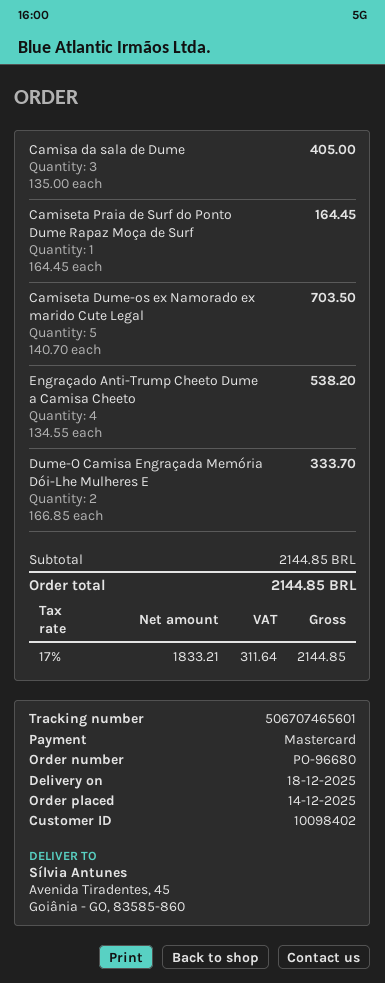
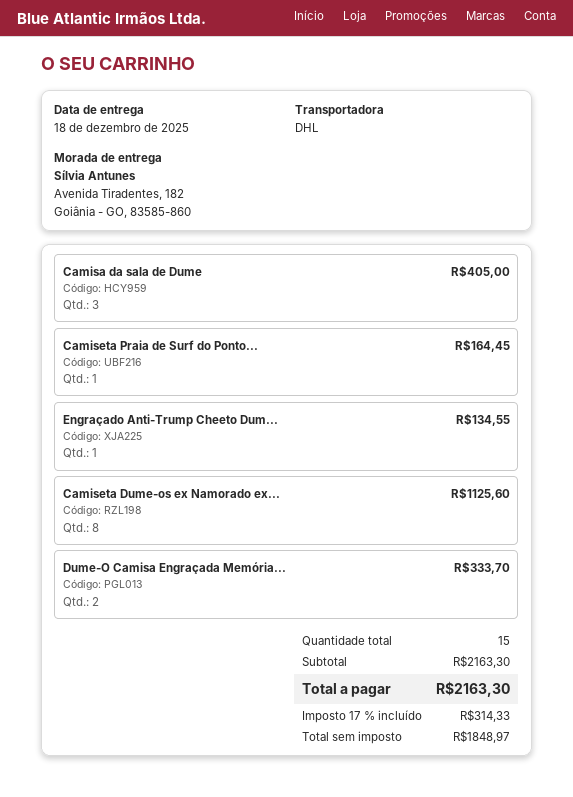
ship to: Avenida Tiradentes, 45, Goiânia - GO, 83585-860 -> Avenida Tiradentes, 182, Goiânia - GO, 83585-860
Camiseta Dume-os ex Namorado ex marido Cute Legal: 5 for 703.50 -> 8 for 1125.60
Engraçado Anti-Trump Cheeto Dume a Camisa Cheeto: 4 for 538.20 -> 1 for 134.55
subtotal: 2144.85 -> 2163.30
net: 1833.21 -> 1848.97
tax: 17% = 311.64 -> 17% = 314.33
total: 2144.85 -> 2163.30

